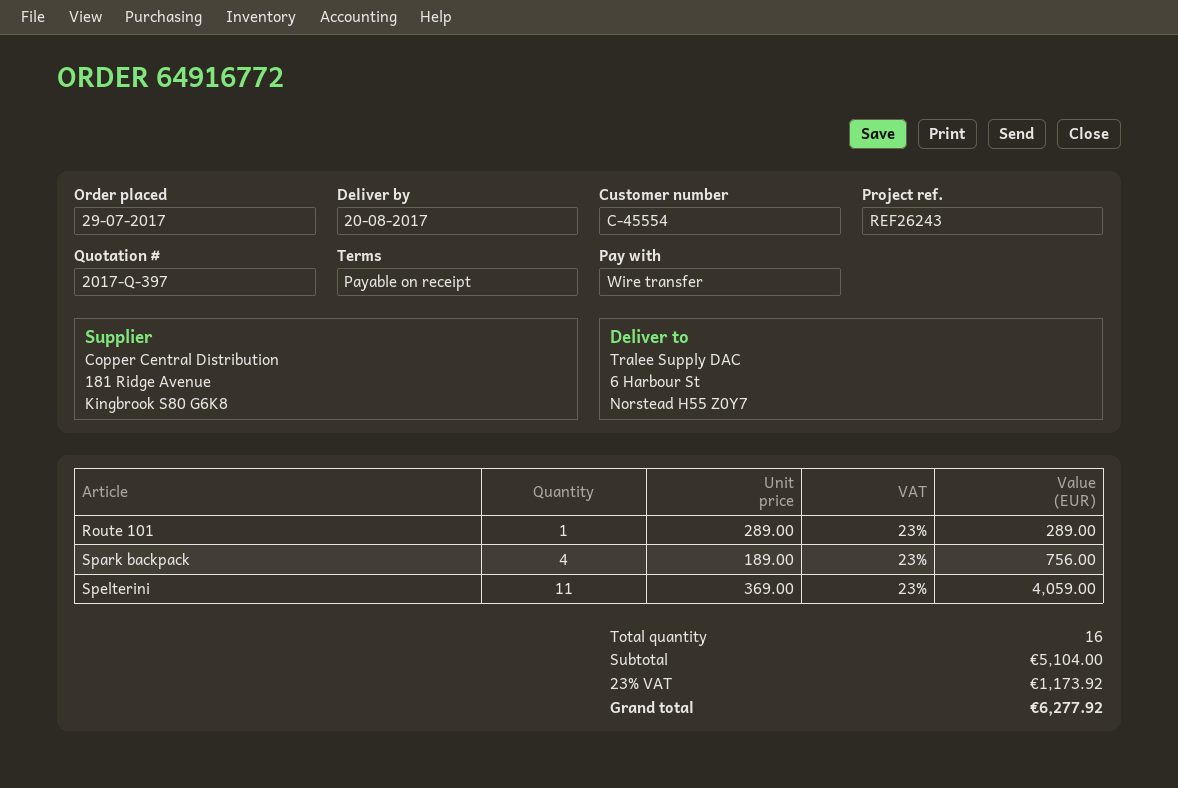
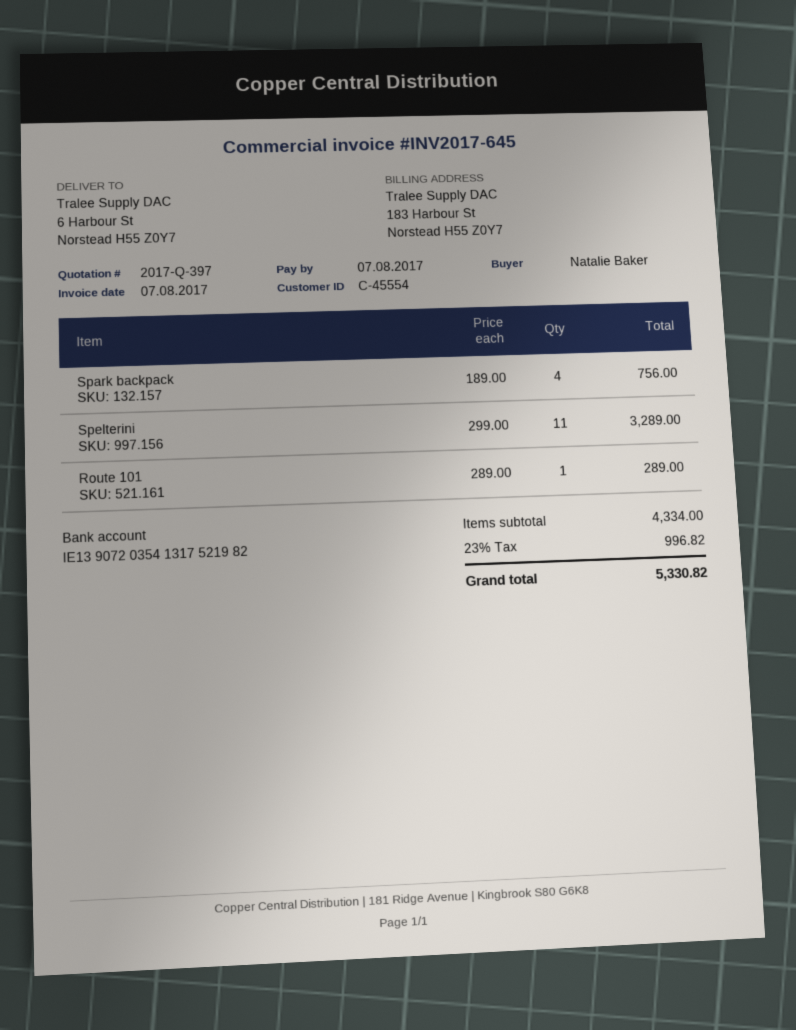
Spelterini: 11 x 369.00 = 4059.00 -> 11 x 299.00 = 3289.00
subtotal: 5104.00 -> 4334.00
tax: 23% = 1173.92 -> 23% = 996.82
total: 6277.92 -> 5330.82

